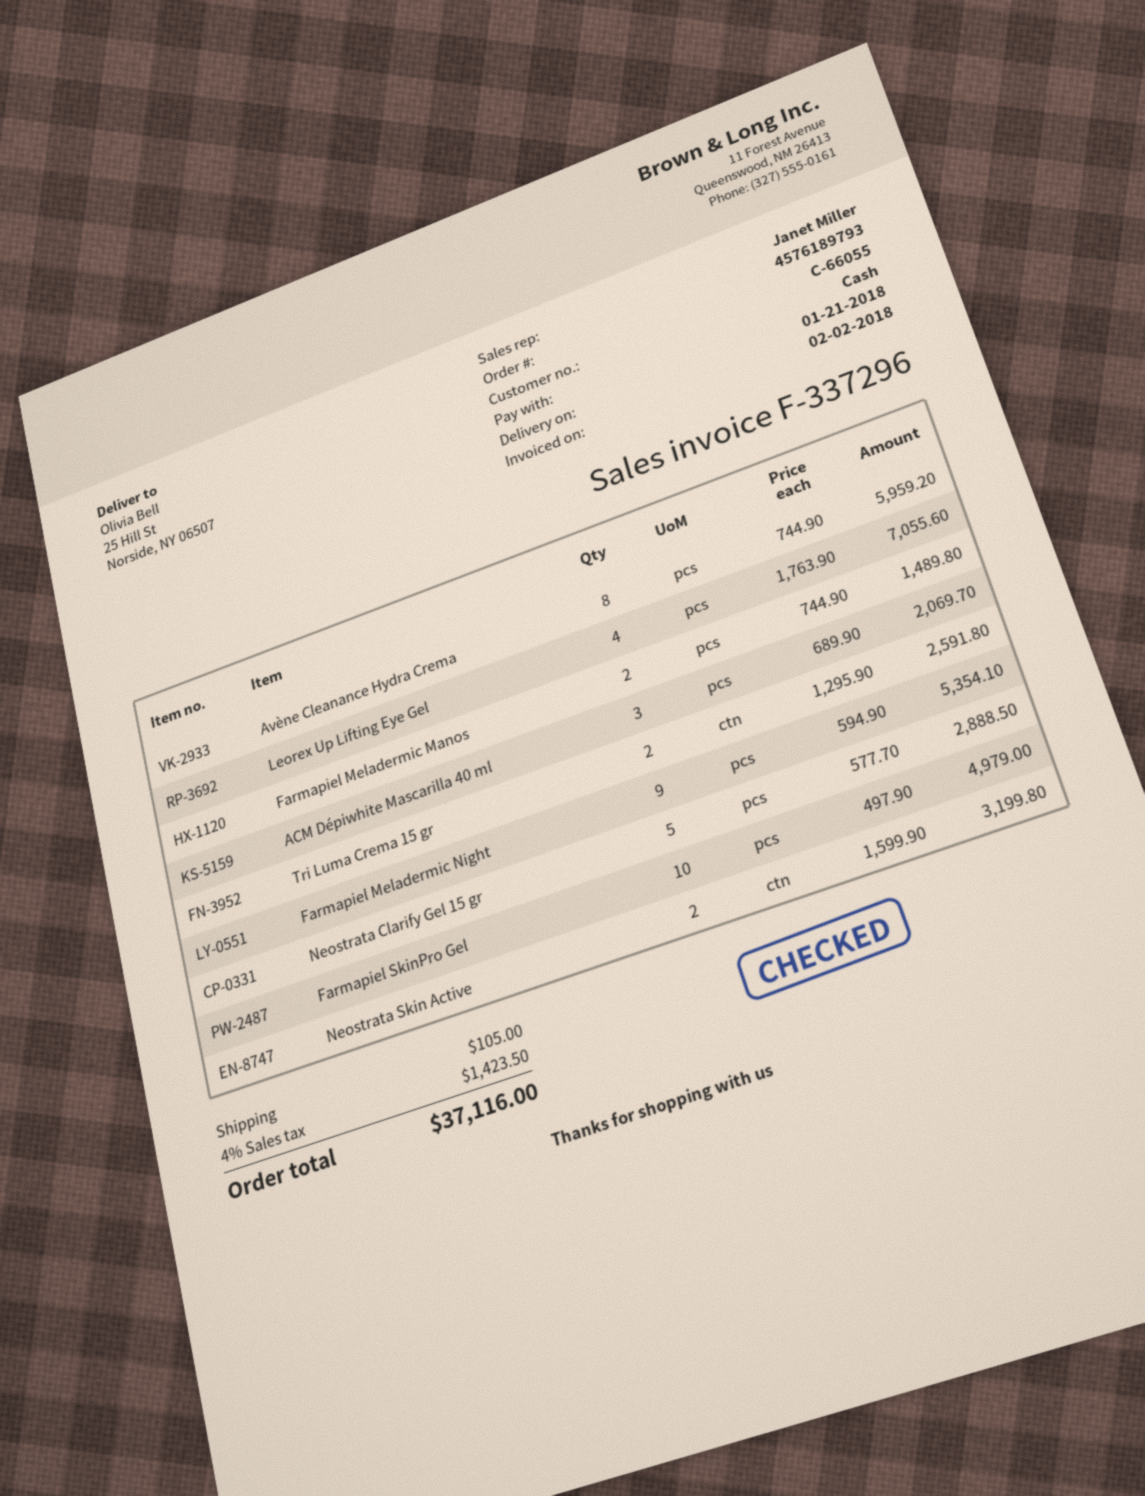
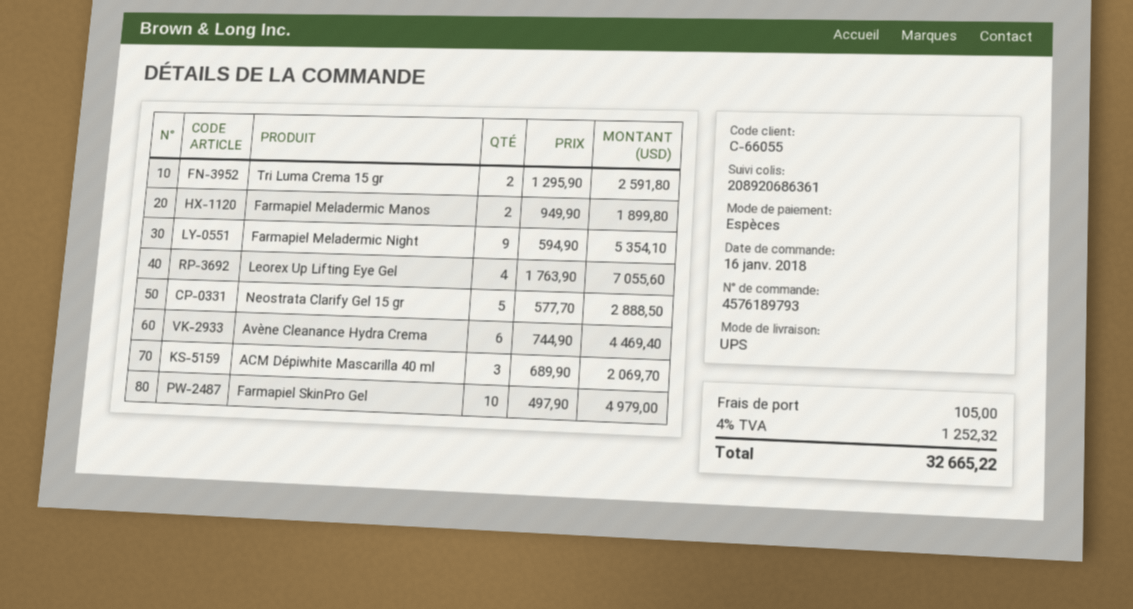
Avène Cleanance Hydra Crema: 8 x 744.90 = 5959.20 -> 6 x 744.90 = 4469.40
Farmapiel Meladermic Manos: 2 x 744.90 = 1489.80 -> 2 x 949.90 = 1899.80
Neostrata Skin Active: 2 x 1599.90 = 3199.80 -> none
tax: 4% = 1423.50 -> 4% = 1252.32
total: 37116.00 -> 32665.22

